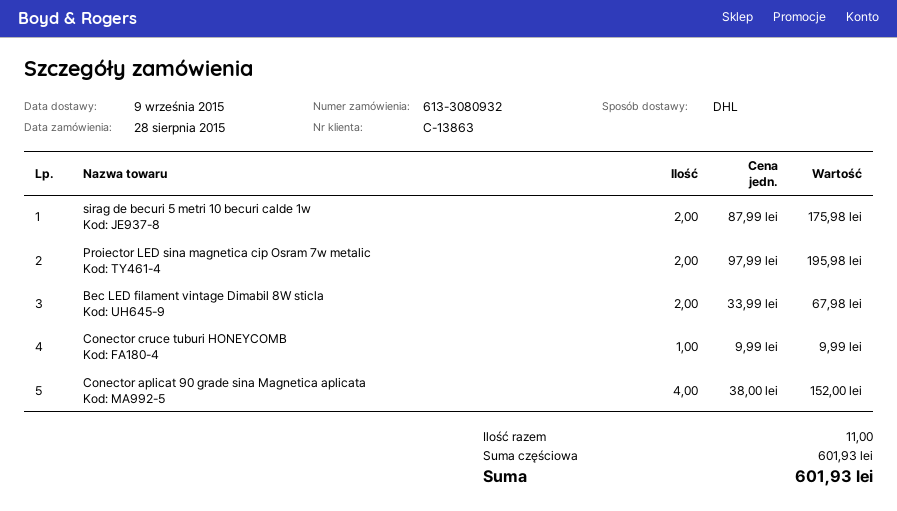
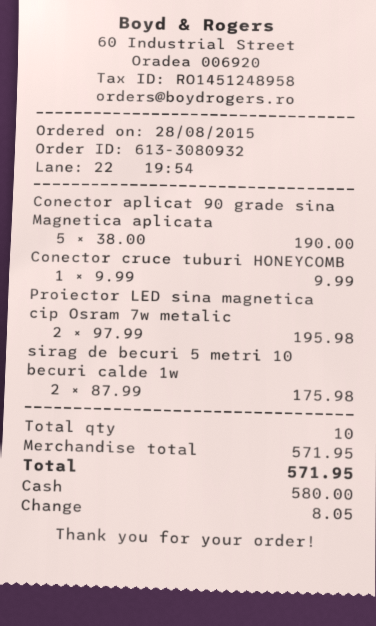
Bec LED filament vintage Dimabil 8W sticla: 2 x 33.99 = 67.98 -> none
Conector aplicat 90 grade sina Magnetica aplicata: 4 x 38.00 = 152.00 -> 5 x 38.00 = 190.00
total quantity: 11 -> 10
subtotal: 601.93 -> 571.95
total: 601.93 -> 571.95

